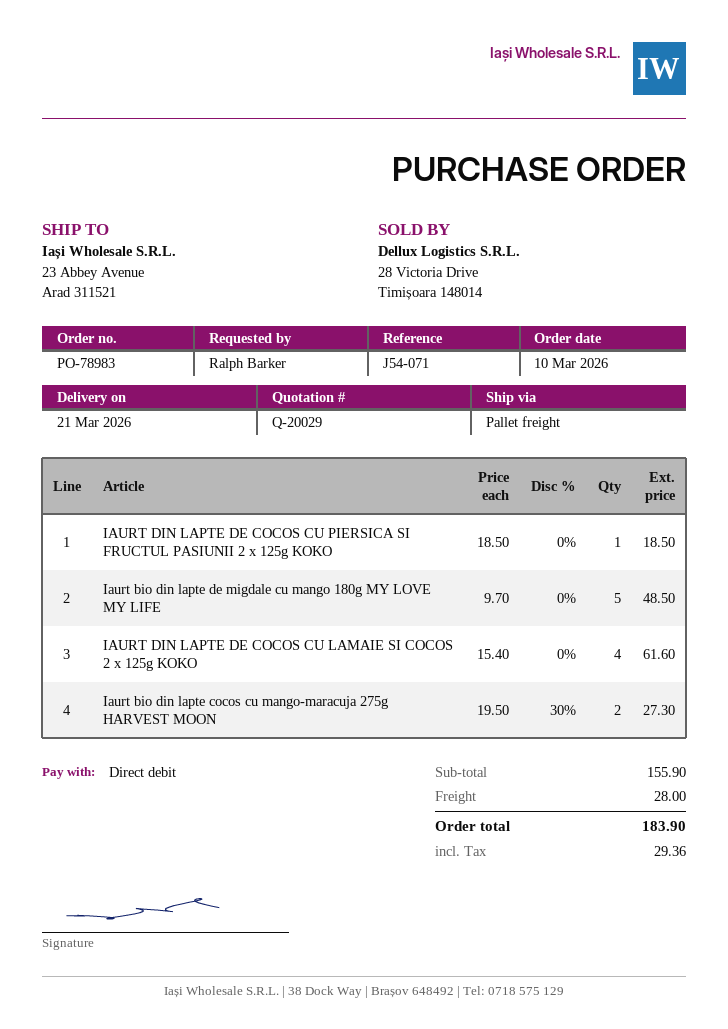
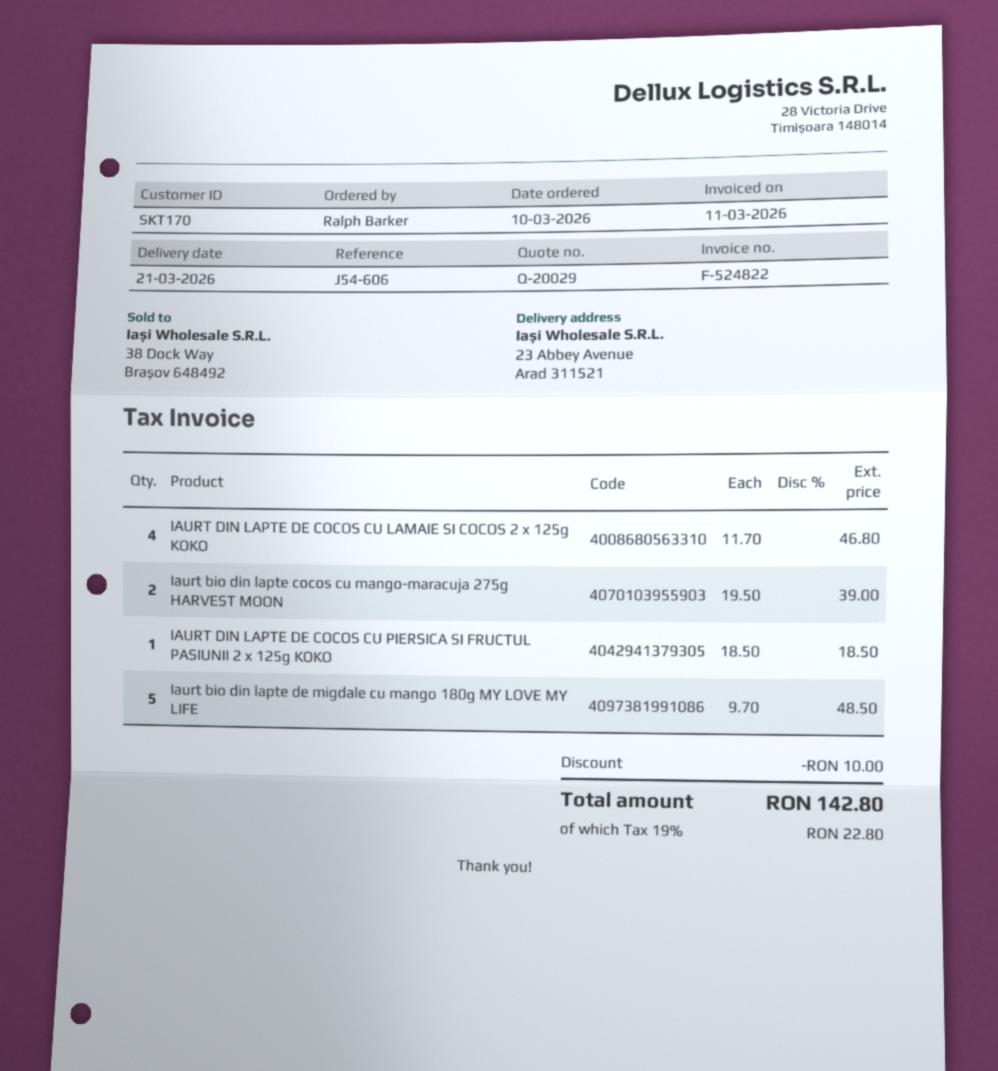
reference: J54-071 -> J54-606
IAURT DIN LAPTE DE COCOS CU LAMAIE SI COCOS 2 x 125g KOKO: 4 x 15.40 = 61.60 -> 4 x 11.70 = 46.80
Iaurt bio din lapte cocos cu mango-maracuja 275g HARVEST MOON: 2 x 19.50 - 30% = 27.30 -> 2 x 19.50 = 39.00
discount: none -> 10.00
shipping: 28.00 -> none
tax: 29.36 -> 22.80
total: 183.90 -> 142.80

